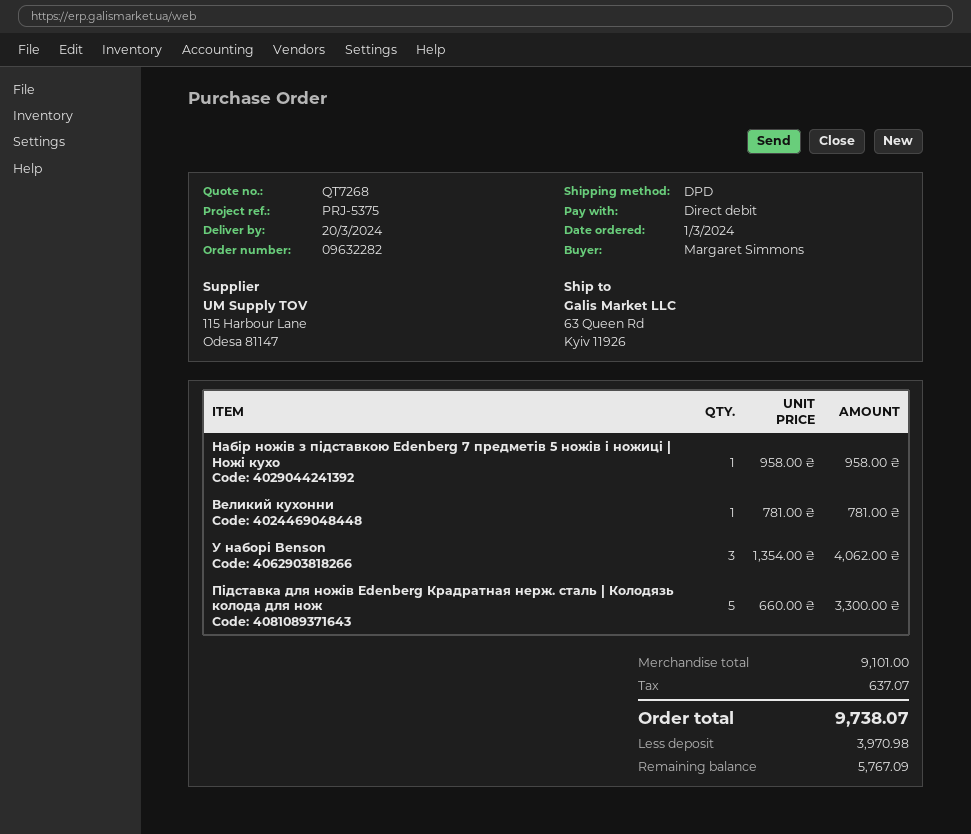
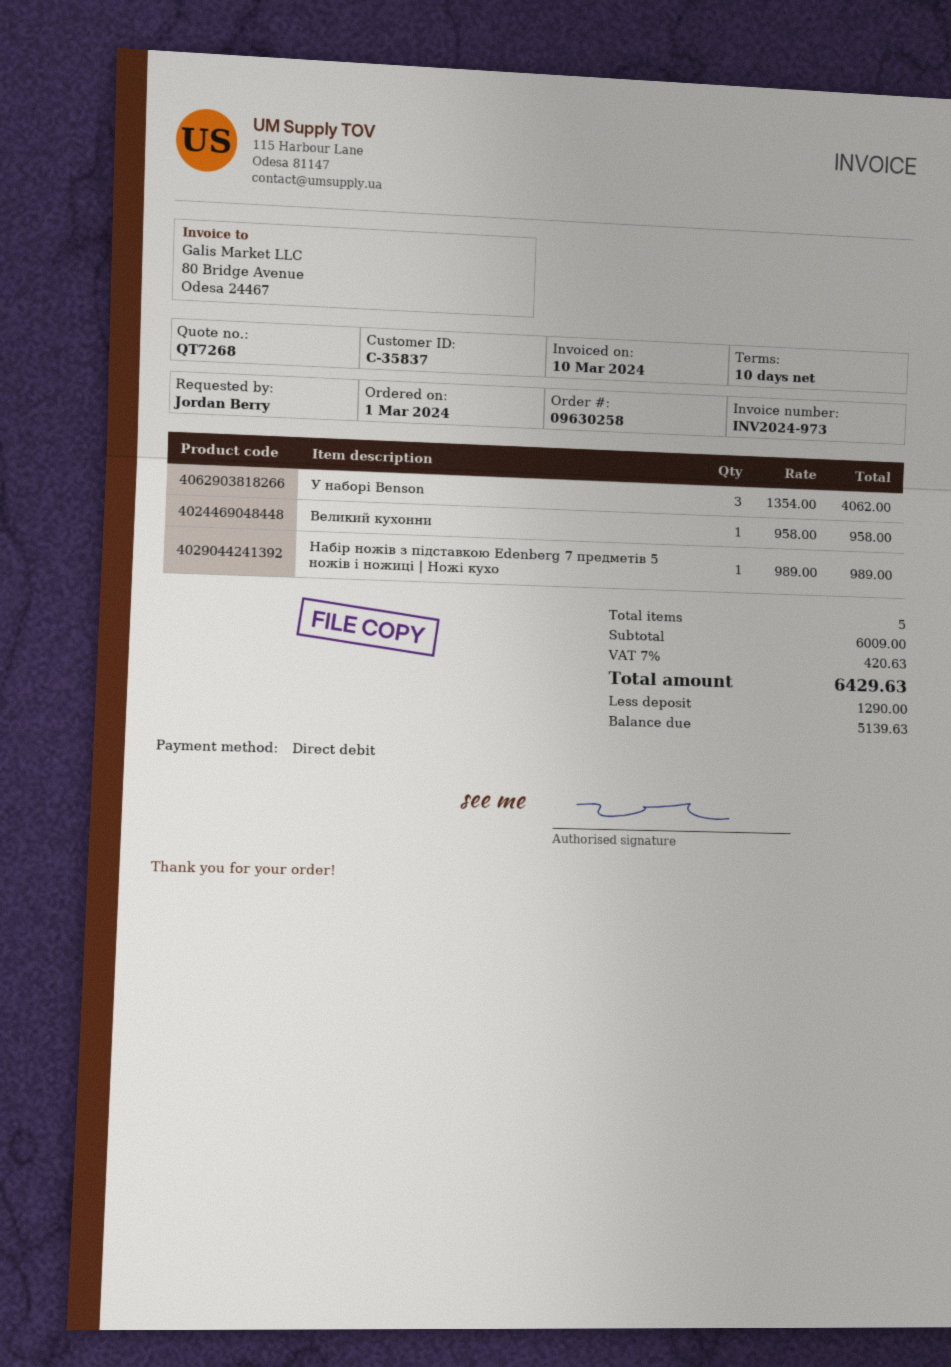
order number: 09632282 -> 09630258
ordered by: Margaret Simmons -> Jordan Berry
Набір ножів з підставкою Edenberg 7 предметів 5 ножів і ножиці | Ножі кухо: 1 x 958.00 = 958.00 -> 1 x 989.00 = 989.00
Великий кухонни: 1 x 781.00 = 781.00 -> 1 x 958.00 = 958.00
Підставка для ножів Edenberg Крадратная нерж. сталь | Колодязь колода для нож: 5 x 660.00 = 3300.00 -> none
subtotal: 9101.00 -> 6009.00
tax: 637.07 -> 420.63
total: 9738.07 -> 6429.63
deposit: 3970.98 -> 1290.00
balance: 5767.09 -> 5139.63

